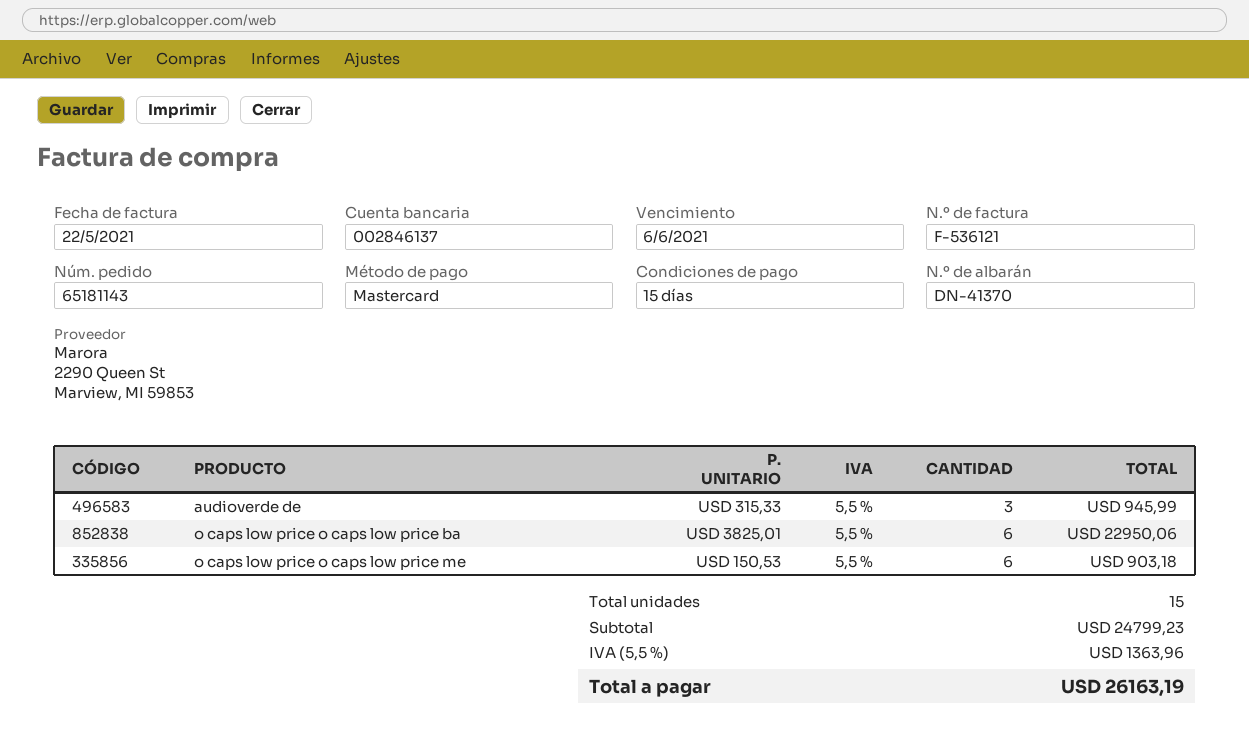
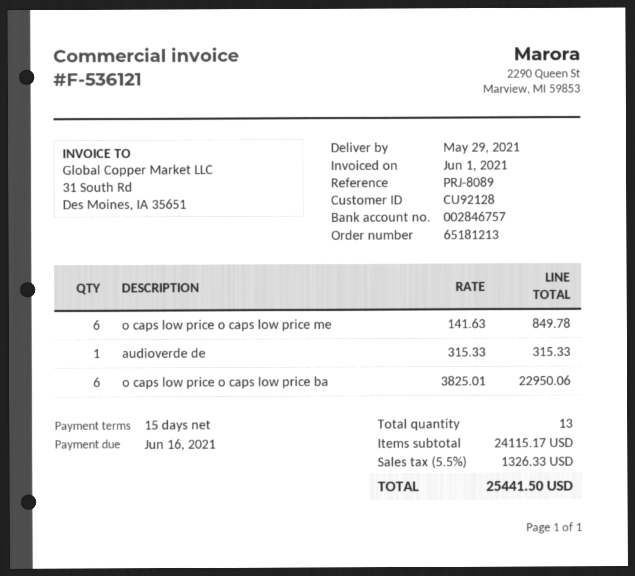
order number: 65181143 -> 65181213
invoice date: 2021-05-22 -> 2021-06-01
due date: 2021-06-06 -> 2021-06-16
bank account: 002846137 -> 002846757
audioverde de: 3 x 315.33 = 945.99 -> 1 x 315.33 = 315.33
o caps low price o caps low price me: 6 x 150.53 = 903.18 -> 6 x 141.63 = 849.78
total quantity: 15 -> 13
subtotal: 24799.23 -> 24115.17
tax: 5.5% = 1363.96 -> 5.5% = 1326.33
total: 26163.19 -> 25441.50

